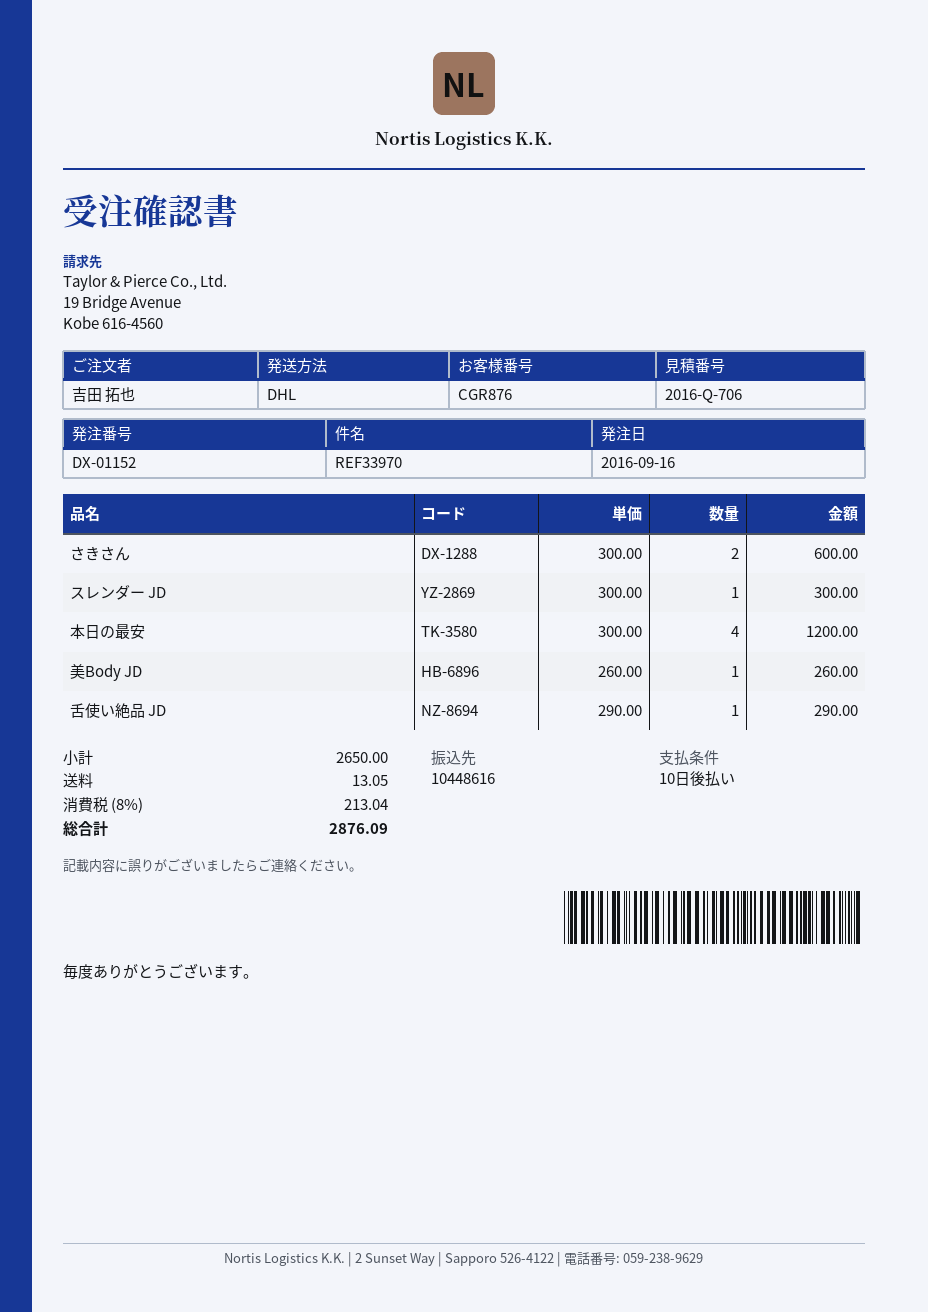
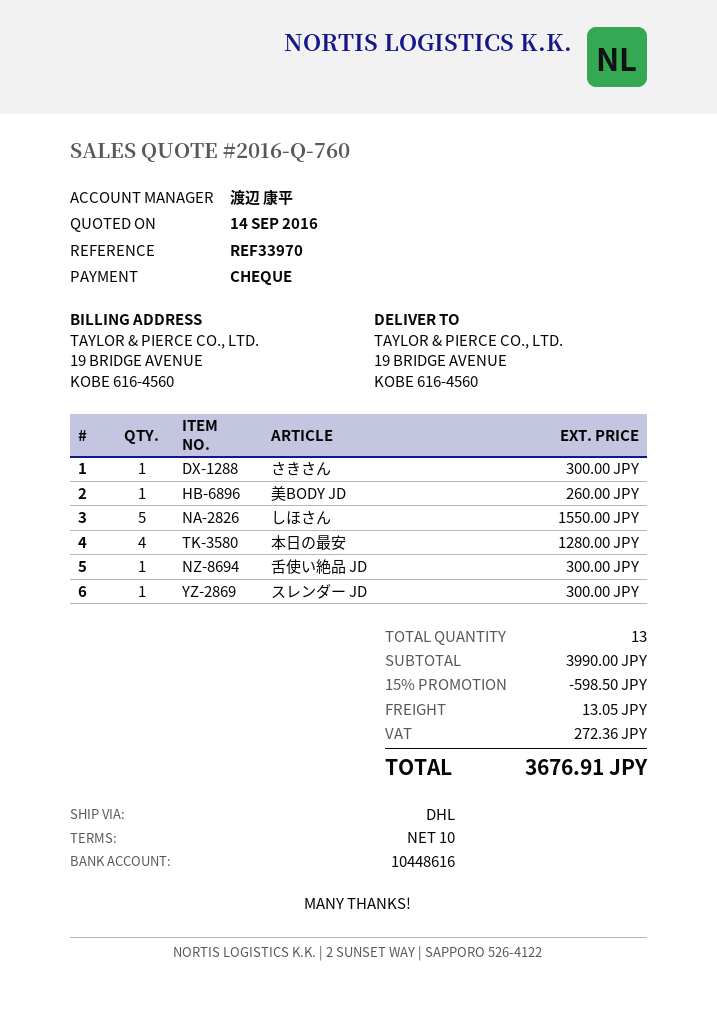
quote number: 2016-Q-706 -> 2016-Q-760
さきさん: 2 for 600.00 -> 1 for 300.00
本日の最安: 4 for 1200.00 -> 4 for 1280.00
舌使い絶品 JD: 1 for 290.00 -> 1 for 300.00
しほさん: none -> 5 for 1550.00
subtotal: 2650.00 -> 3990.00
discount: none -> 15% = 598.50
tax: 213.04 -> 272.36
total: 2876.09 -> 3676.91

